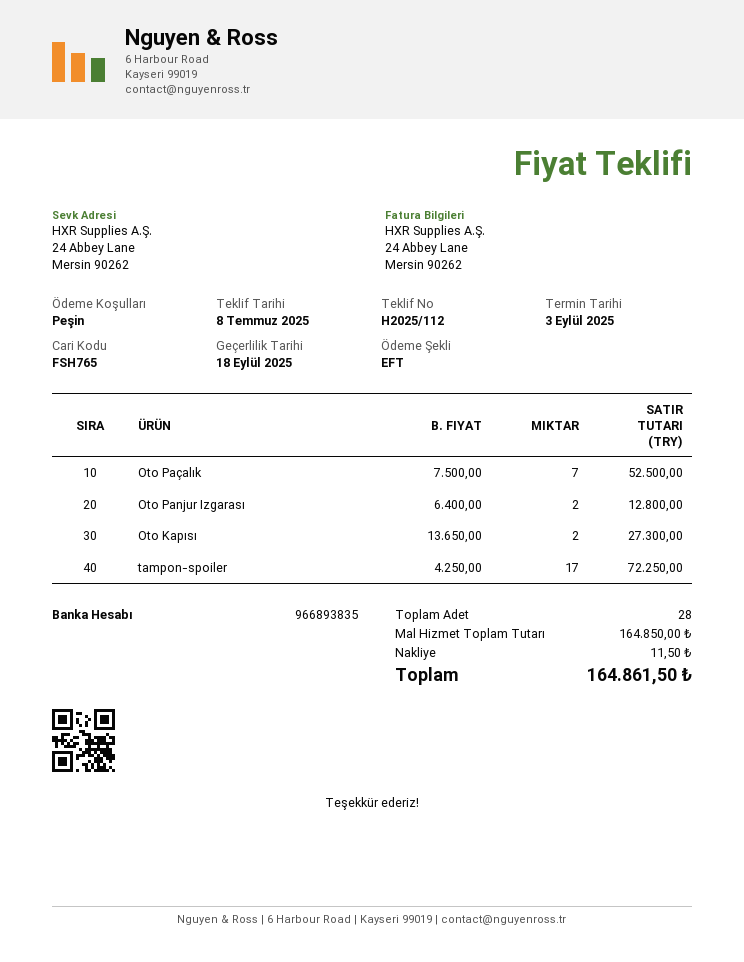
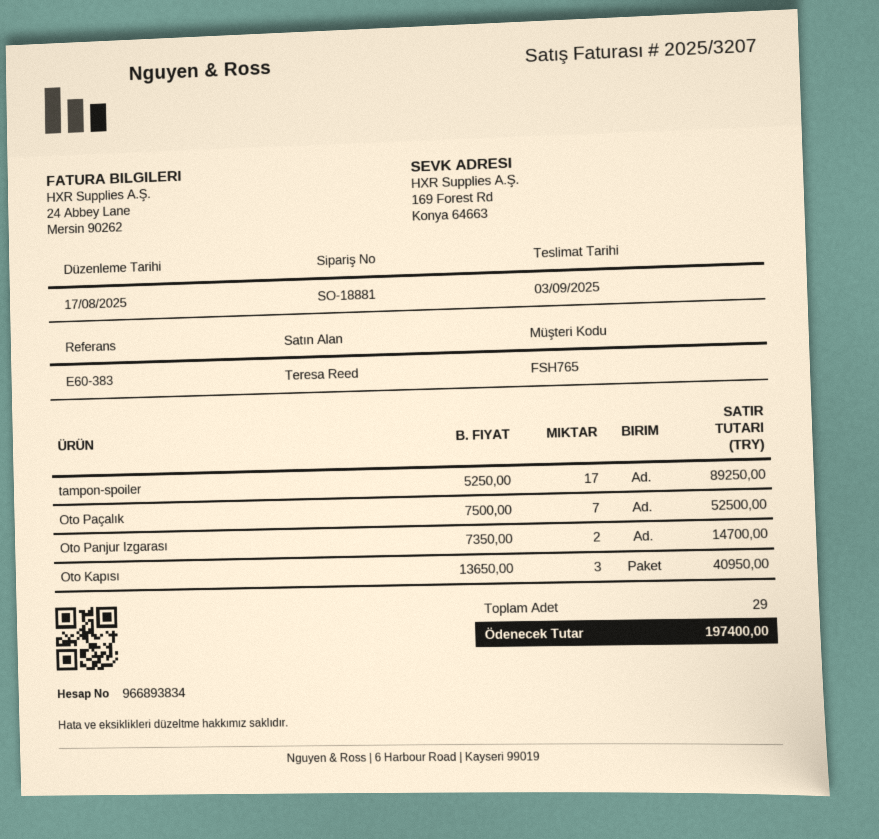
bank account: 966893835 -> 966893834
ship to: 24 Abbey Lane, Mersin 90262 -> 169 Forest Rd, Konya 64663
Oto Panjur Izgarası: 2 x 6400.00 = 12800.00 -> 2 x 7350.00 = 14700.00
Oto Kapısı: 2 x 13650.00 = 27300.00 -> 3 x 13650.00 = 40950.00
tampon-spoiler: 17 x 4250.00 = 72250.00 -> 17 x 5250.00 = 89250.00
total quantity: 28 -> 29
shipping: 11.50 -> none
total: 164861.50 -> 197400.00

